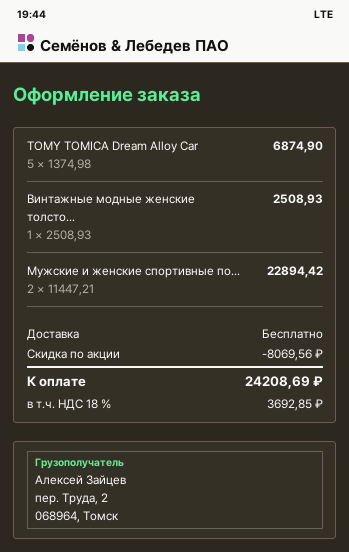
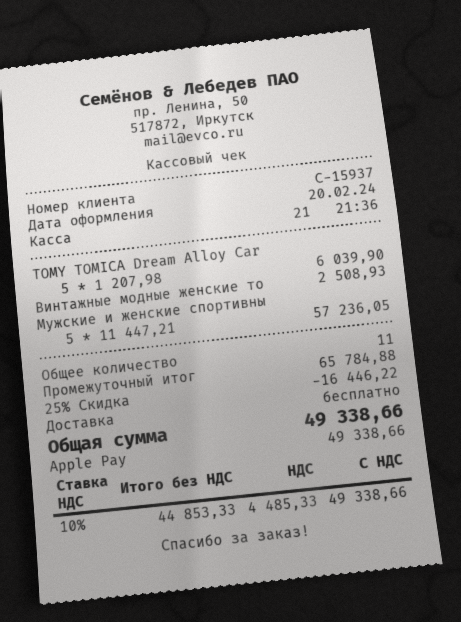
TOMY TOMICA Dream Alloy Car: 5 x 1374.98 = 6874.90 -> 5 x 1207.98 = 6039.90
Мужские и женские спортивные по...: 2 x 11447.21 = 22894.42 -> 5 x 11447.21 = 57236.05
discount: 8069.56 -> 16446.22
tax: 18% = 3692.85 -> 10% = 4485.33
total: 24208.69 -> 49338.66

